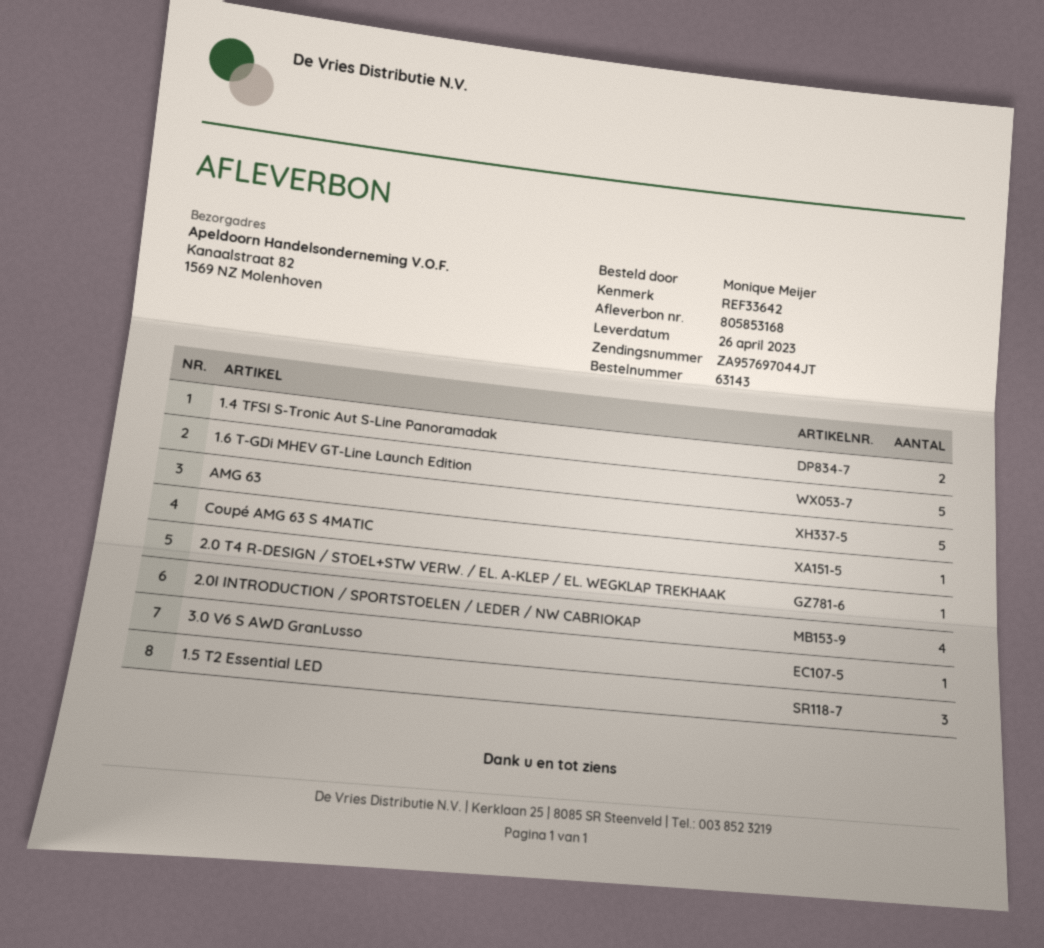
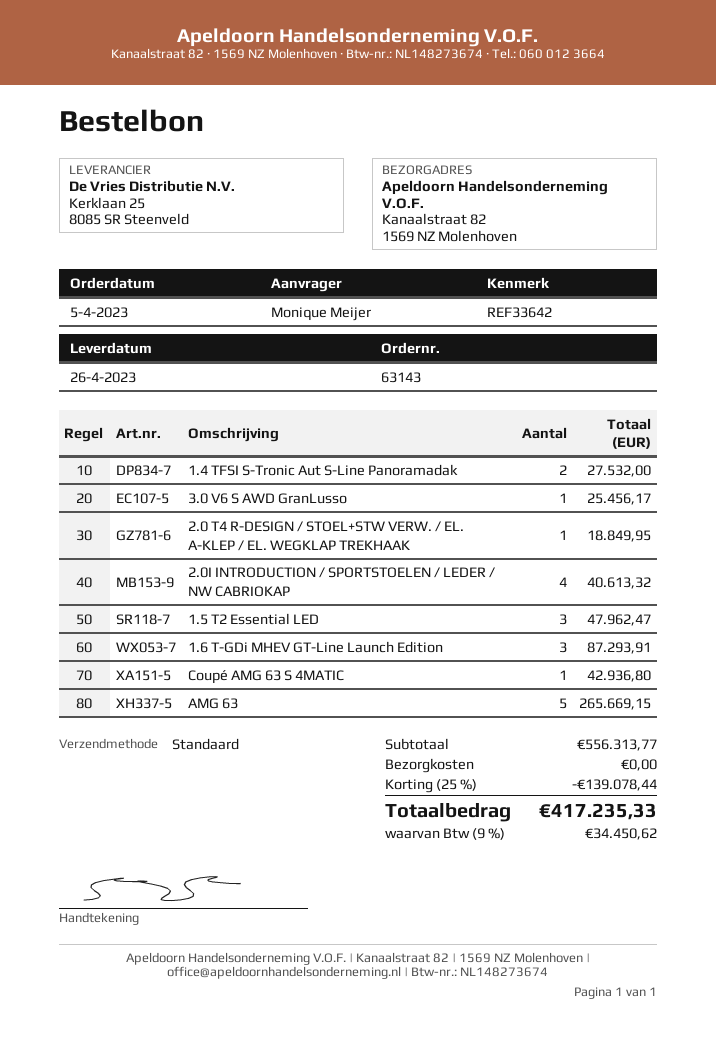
1.6 T-GDi MHEV GT-Line Launch Edition: 5 -> 3

